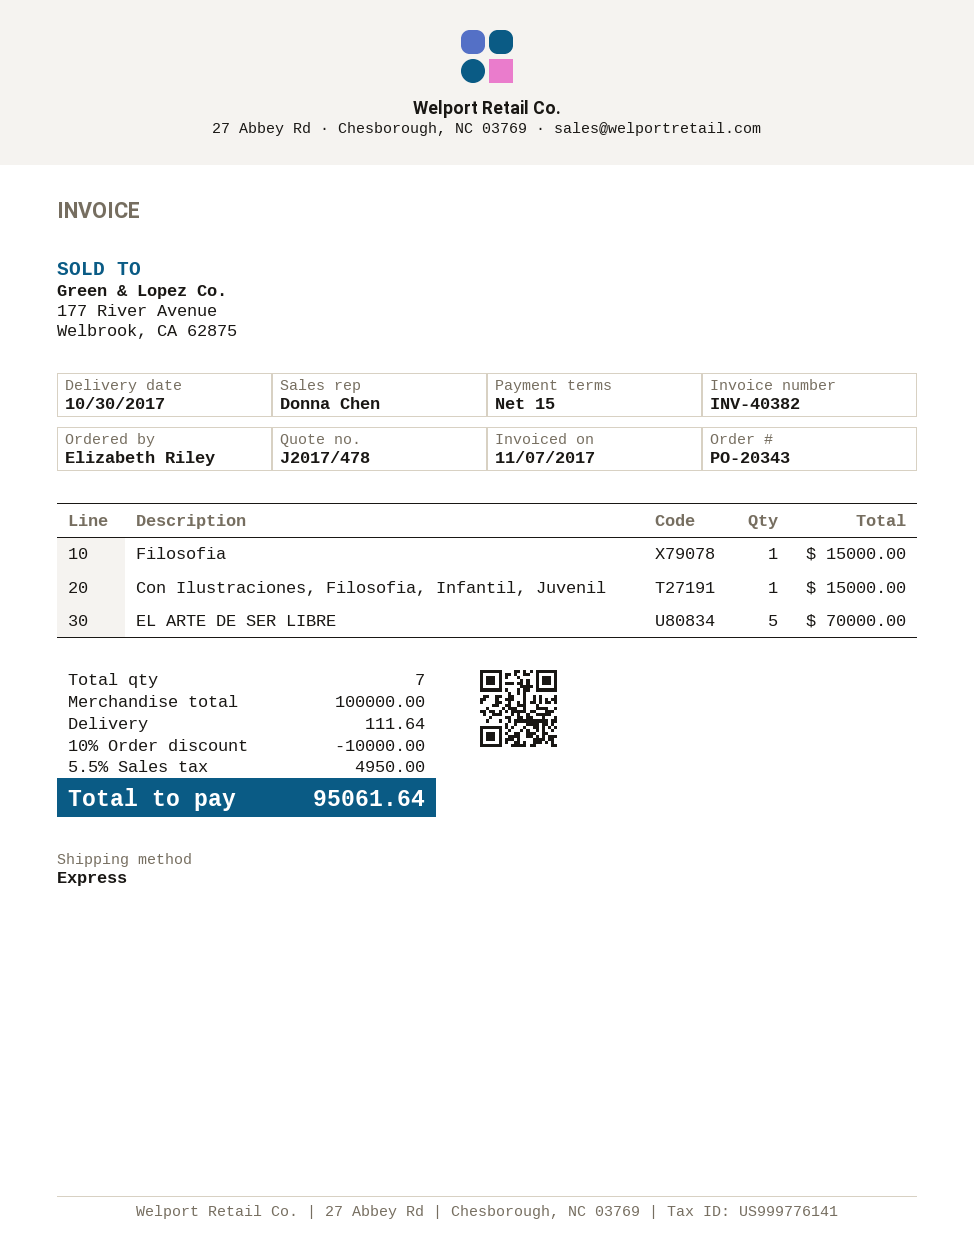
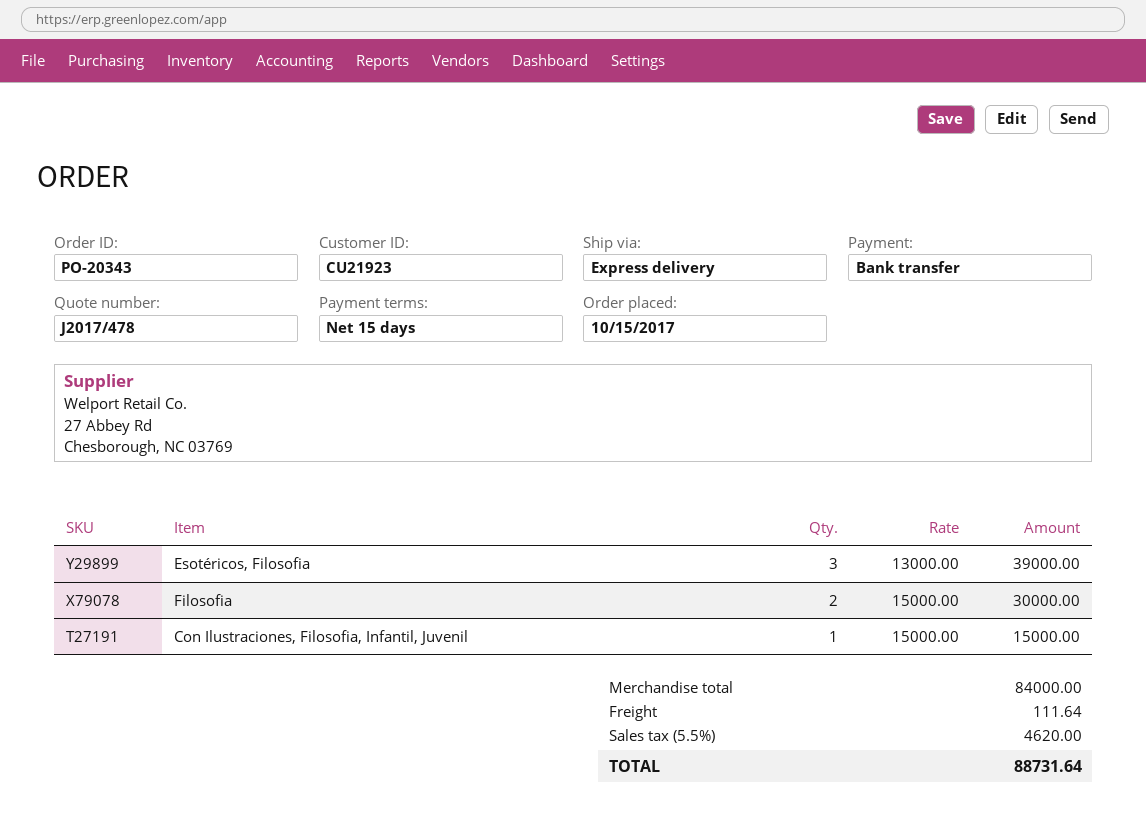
Filosofia: 1 for 15000.00 -> 2 for 30000.00
EL ARTE DE SER LIBRE: 5 for 70000.00 -> none
Esotéricos, Filosofia: none -> 3 for 39000.00
subtotal: 100000.00 -> 84000.00
discount: 10% = 10000.00 -> none
tax: 5.5% = 4950.00 -> 5.5% = 4620.00
total: 95061.64 -> 88731.64

